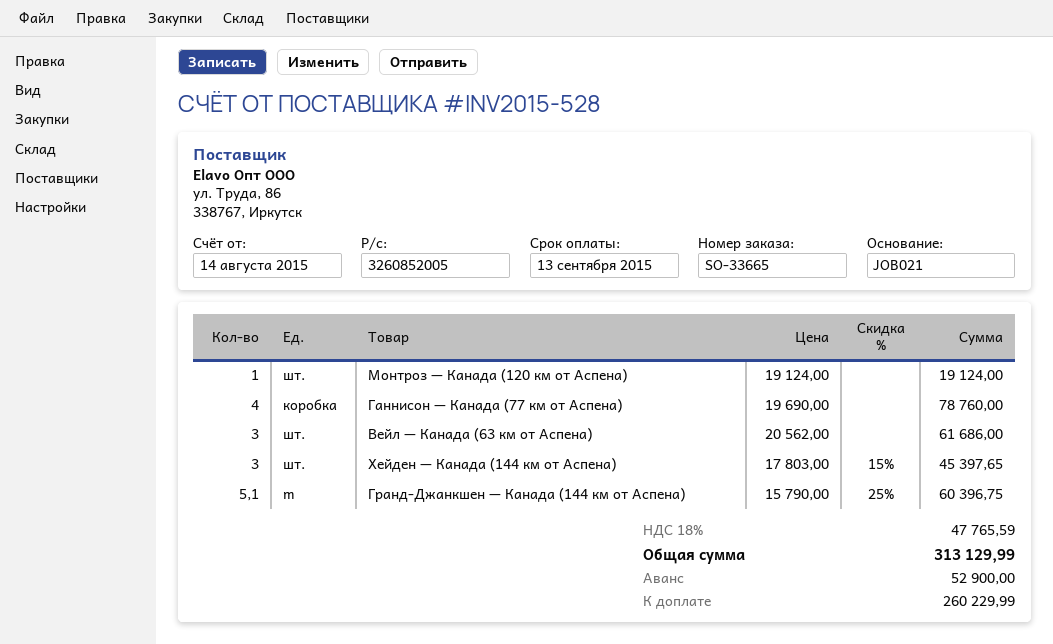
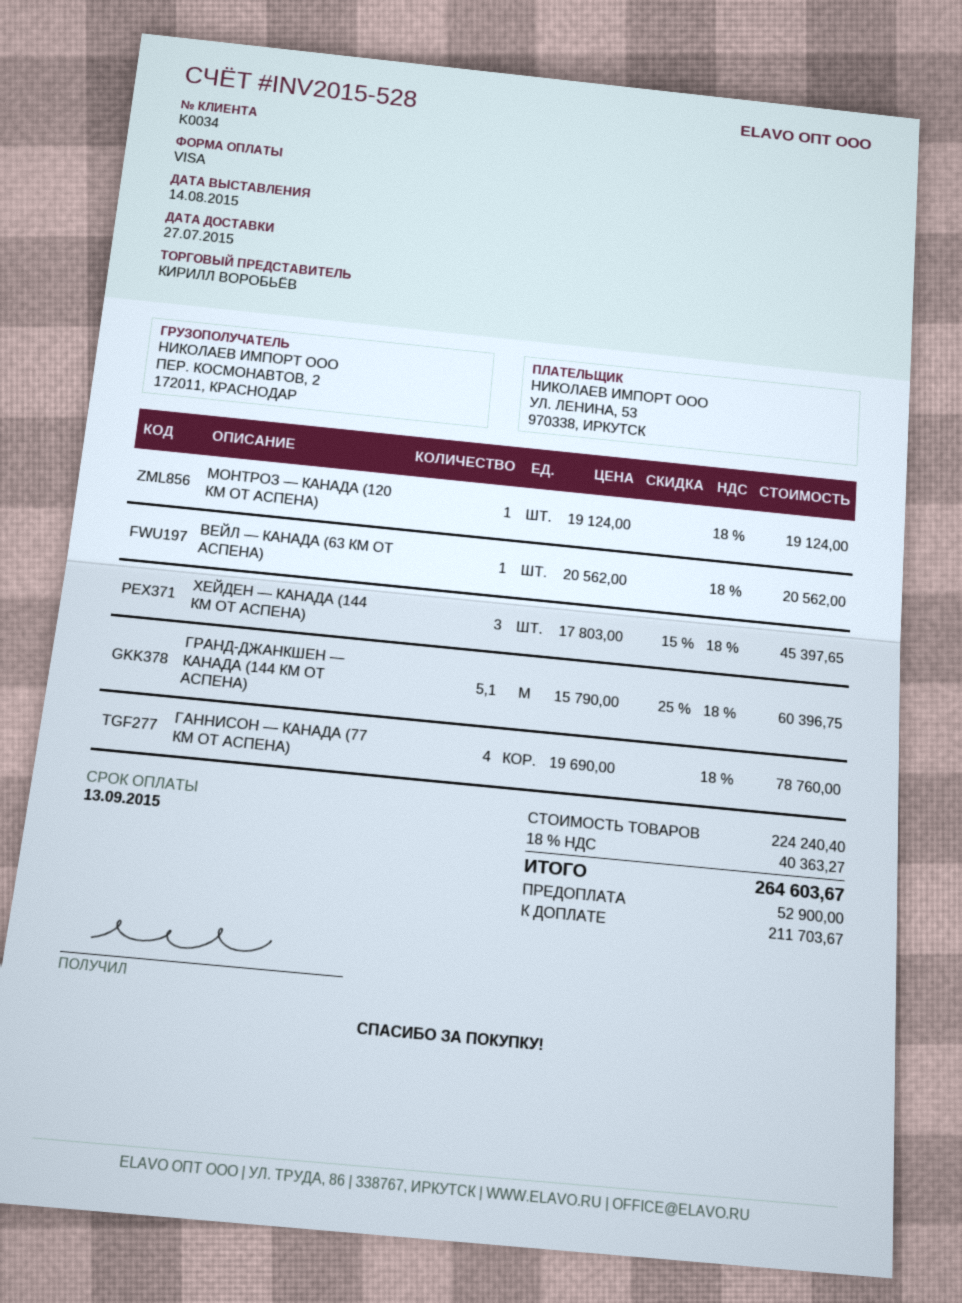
Вейл — Канада (63 км от Аспена): 3 x 20562.00 = 61686.00 -> 1 x 20562.00 = 20562.00
tax: 18% = 47765.59 -> 18% = 40363.27
total: 313129.99 -> 264603.67
balance: 260229.99 -> 211703.67

